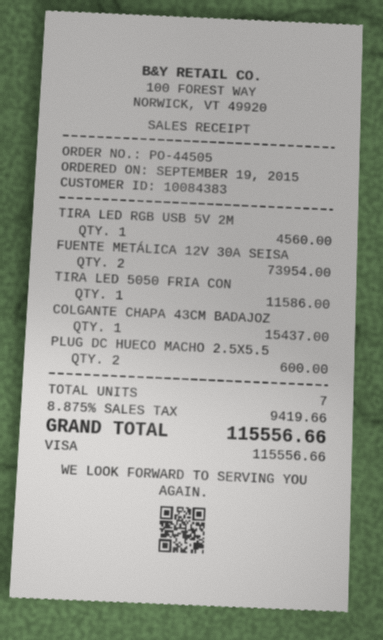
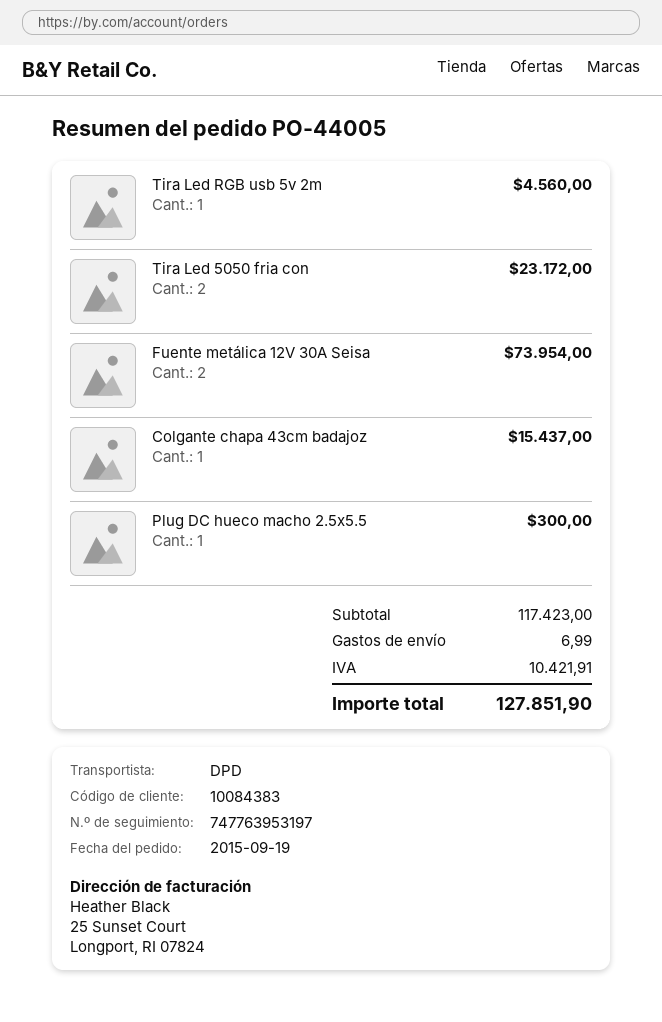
order number: PO-44505 -> PO-44005
TIRA LED 5050 FRIA CON: 1 for 11586.00 -> 2 for 23172.00
PLUG DC HUECO MACHO 2.5X5.5: 2 for 600.00 -> 1 for 300.00
shipping: none -> 6.99
tax: 9419.66 -> 10421.91
total: 115556.66 -> 127851.90

